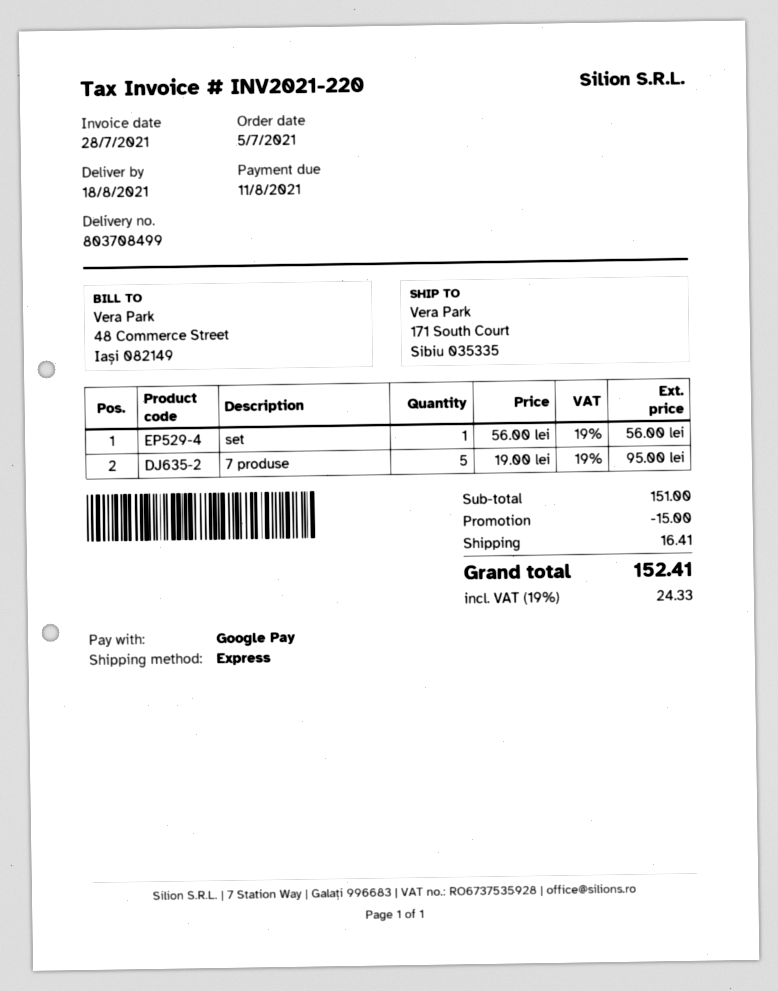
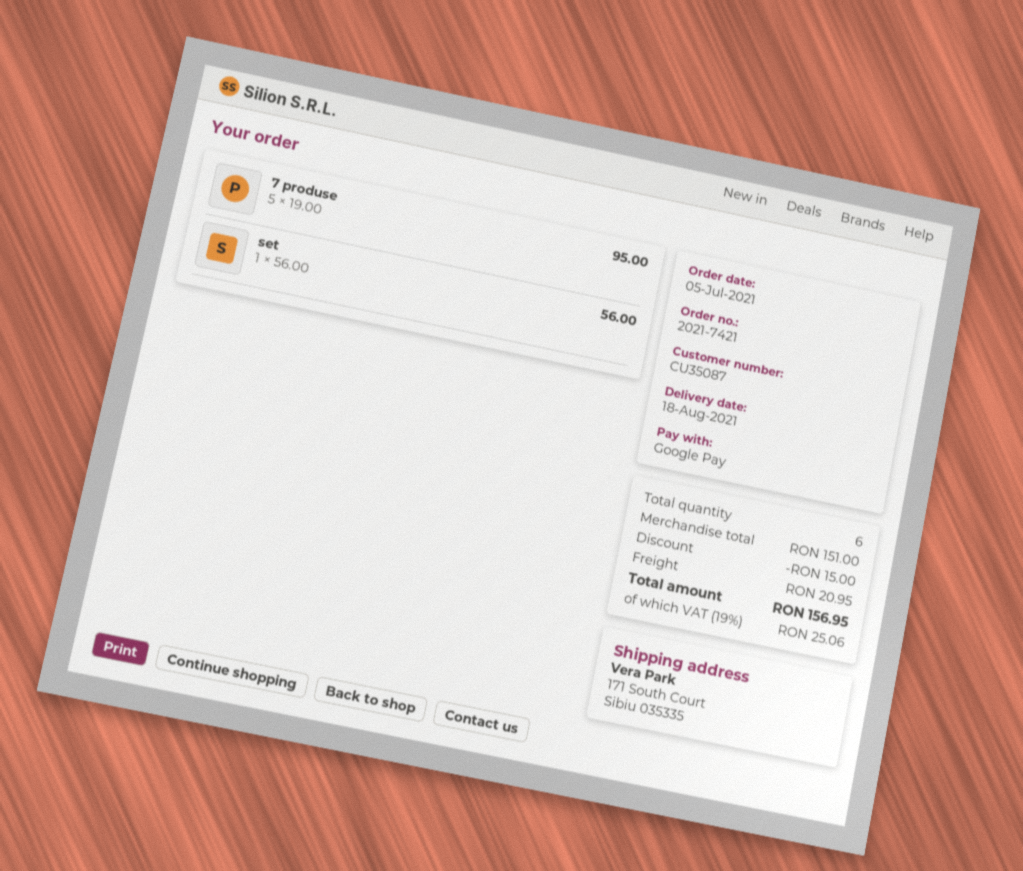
shipping: 16.41 -> 20.95
tax: 19% = 24.33 -> 19% = 25.06
total: 152.41 -> 156.95

